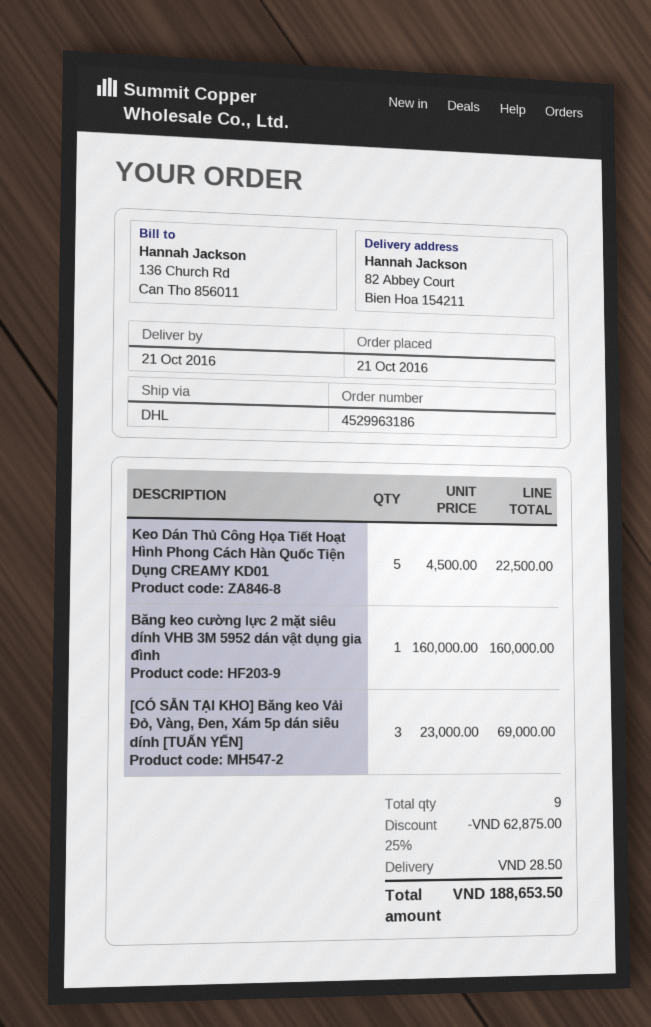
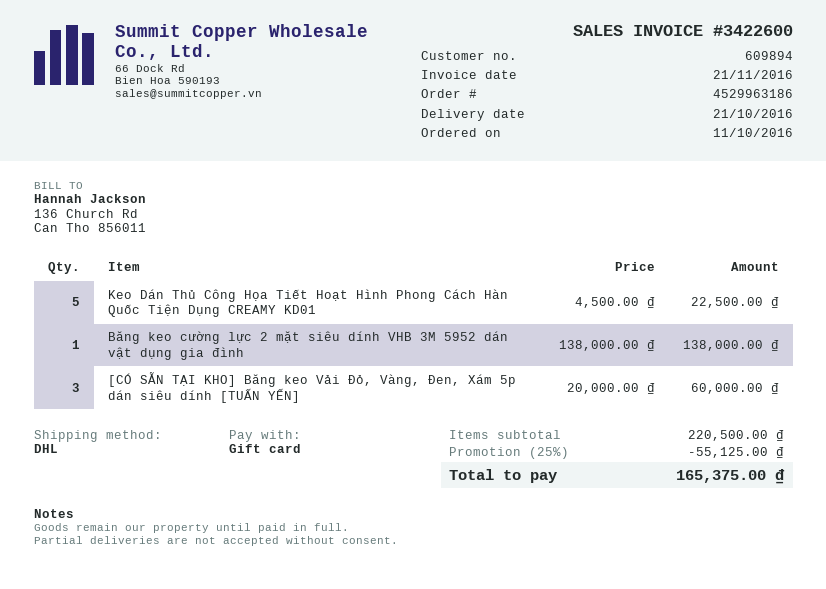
order date: 2016-10-21 -> 2016-10-11
Băng keo cường lực 2 mặt siêu dính VHB 3M 5952 dán vật dụng gia đình: 1 x 160000.00 = 160000.00 -> 1 x 138000.00 = 138000.00
[CÓ SẴN TẠI KHO] Băng keo Vải Đỏ, Vàng, Đen, Xám 5p dán siêu dính [TUẤN YẾN]: 3 x 23000.00 = 69000.00 -> 3 x 20000.00 = 60000.00
discount: 25% = 62875.00 -> 25% = 55125.00
shipping: 28.50 -> none
total: 188653.50 -> 165375.00

